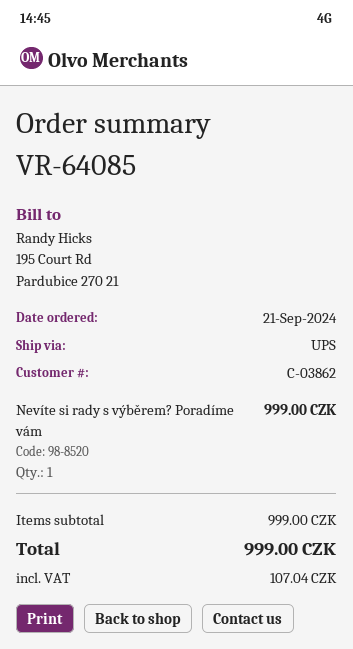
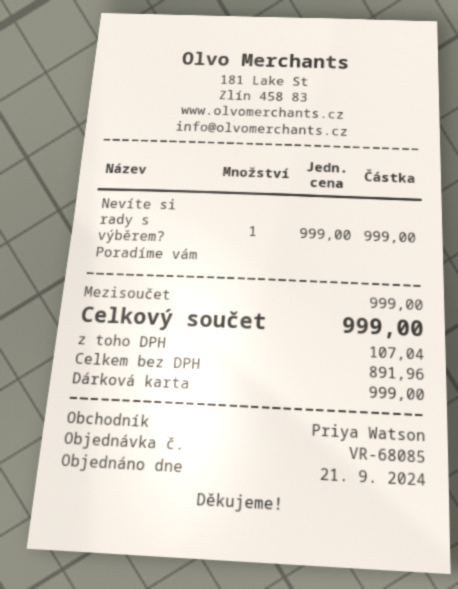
order number: VR-64085 -> VR-68085

